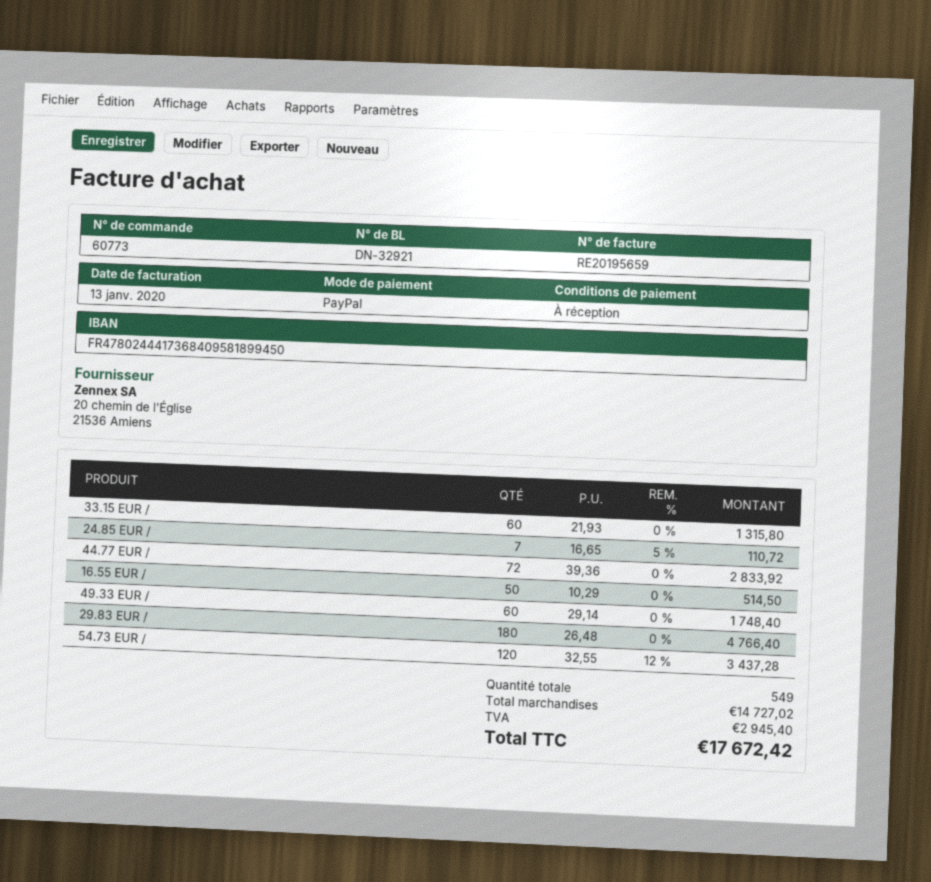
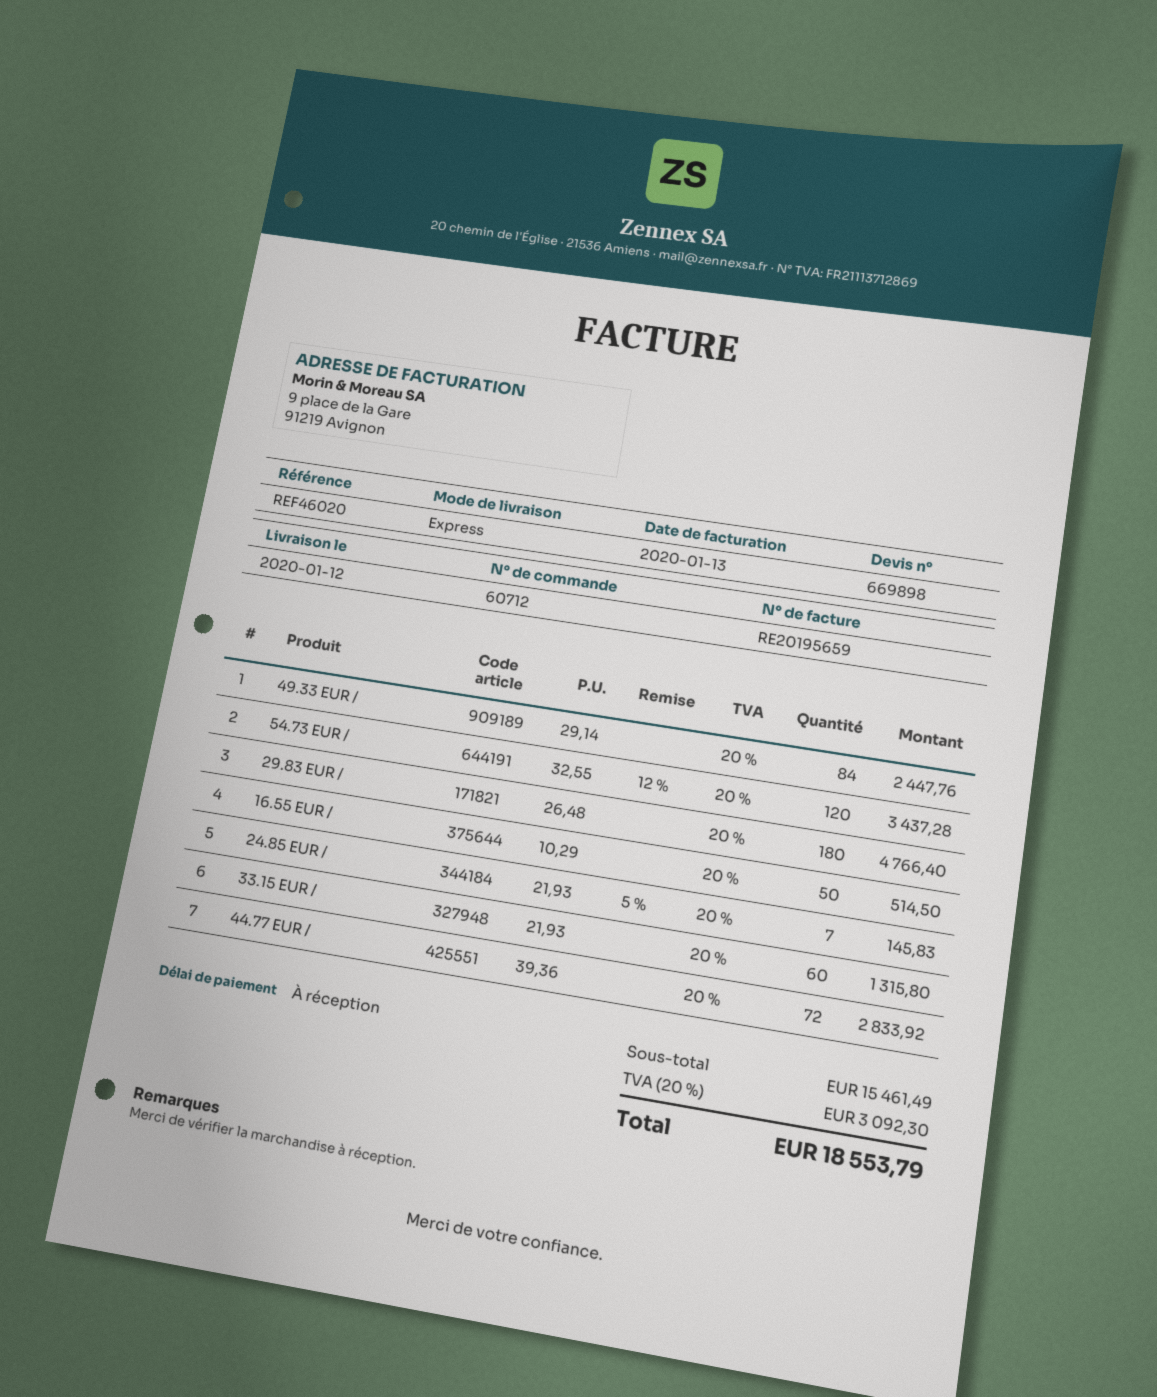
order number: 60773 -> 60712
24.85 EUR /: 7 x 16.65 - 5% = 110.72 -> 7 x 21.93 - 5% = 145.83
49.33 EUR /: 60 x 29.14 = 1748.40 -> 84 x 29.14 = 2447.76
subtotal: 14727.02 -> 15461.49
tax: 2945.40 -> 3092.30
total: 17672.42 -> 18553.79

